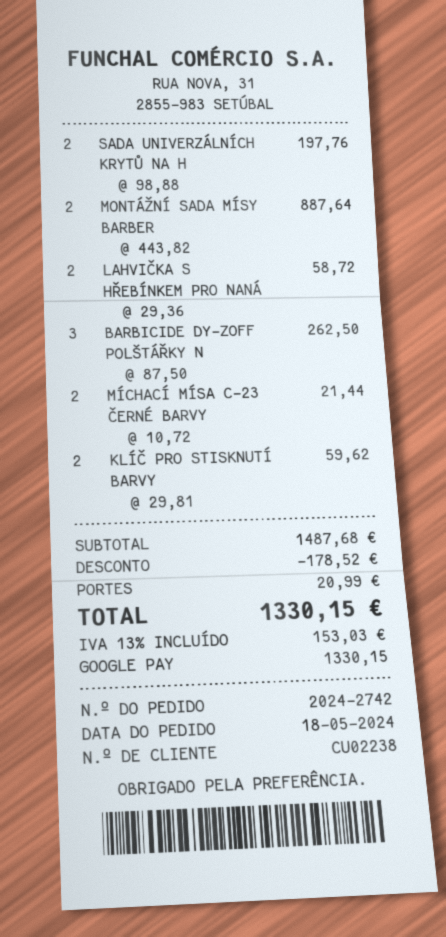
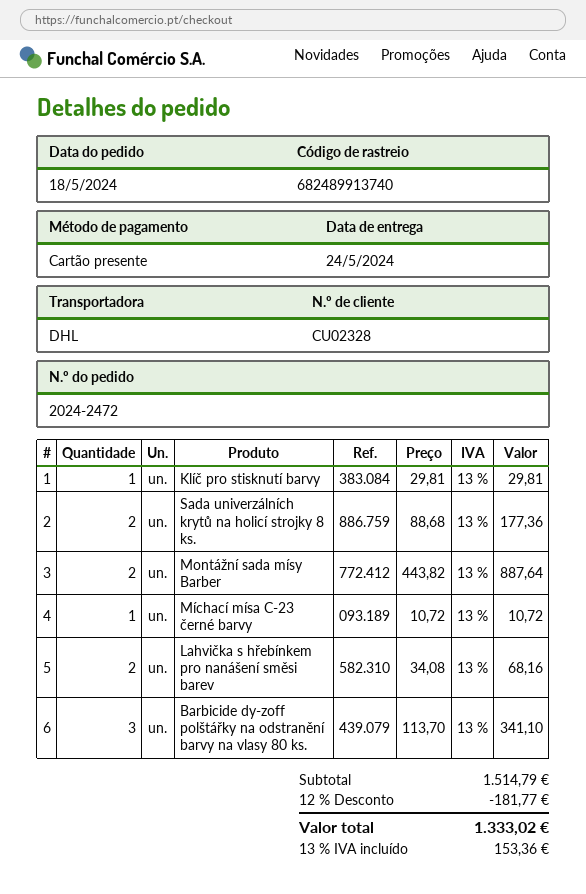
order number: 2024-2742 -> 2024-2472
customer number: CU02238 -> CU02328
payment method: Google Pay -> gift card
SADA UNIVERZÁLNÍCH KRYTŮ NA H: 2 x 98.88 = 197.76 -> 2 x 88.68 = 177.36
LAHVIČKA S HŘEBÍNKEM PRO NANÁ: 2 x 29.36 = 58.72 -> 2 x 34.08 = 68.16
BARBICIDE DY-ZOFF POLŠTÁŘKY N: 3 x 87.50 = 262.50 -> 3 x 113.70 = 341.10
MÍCHACÍ MÍSA C-23 ČERNÉ BARVY: 2 x 10.72 = 21.44 -> 1 x 10.72 = 10.72
KLÍČ PRO STISKNUTÍ BARVY: 2 x 29.81 = 59.62 -> 1 x 29.81 = 29.81
subtotal: 1487.68 -> 1514.79
discount: 178.52 -> 181.77
shipping: 20.99 -> none
tax: 13% = 153.03 -> 13% = 153.36
total: 1330.15 -> 1333.02

